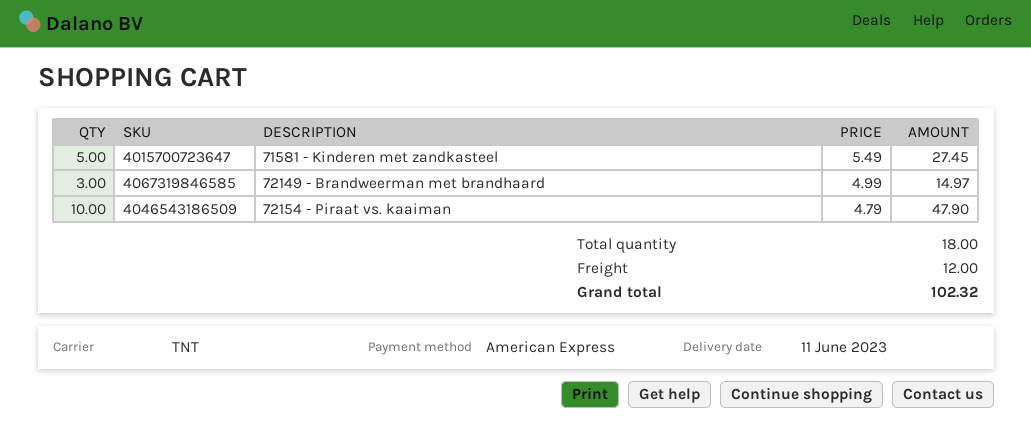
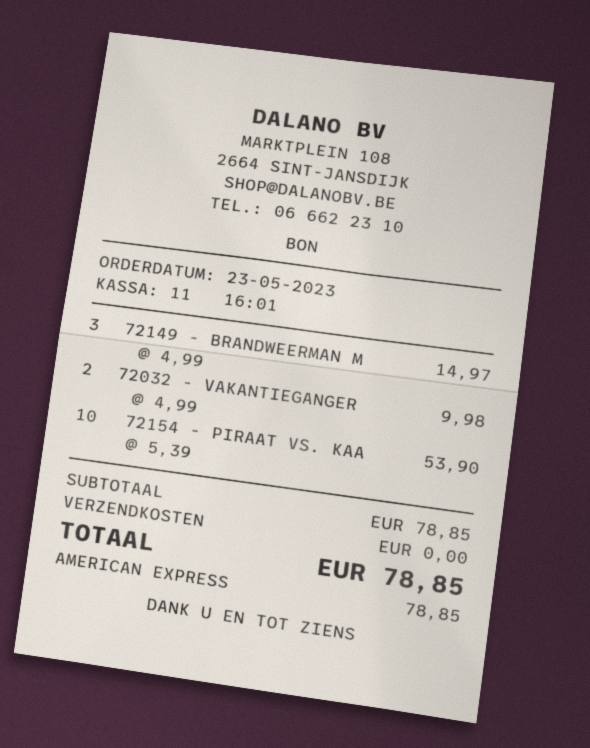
71581 - Kinderen met zandkasteel: 5 x 5.49 = 27.45 -> none
72154 - Piraat vs. kaaiman: 10 x 4.79 = 47.90 -> 10 x 5.39 = 53.90
72032 - VAKANTIEGANGER: none -> 2 x 4.99 = 9.98
shipping: 12.00 -> 0.00
total: 102.32 -> 78.85

